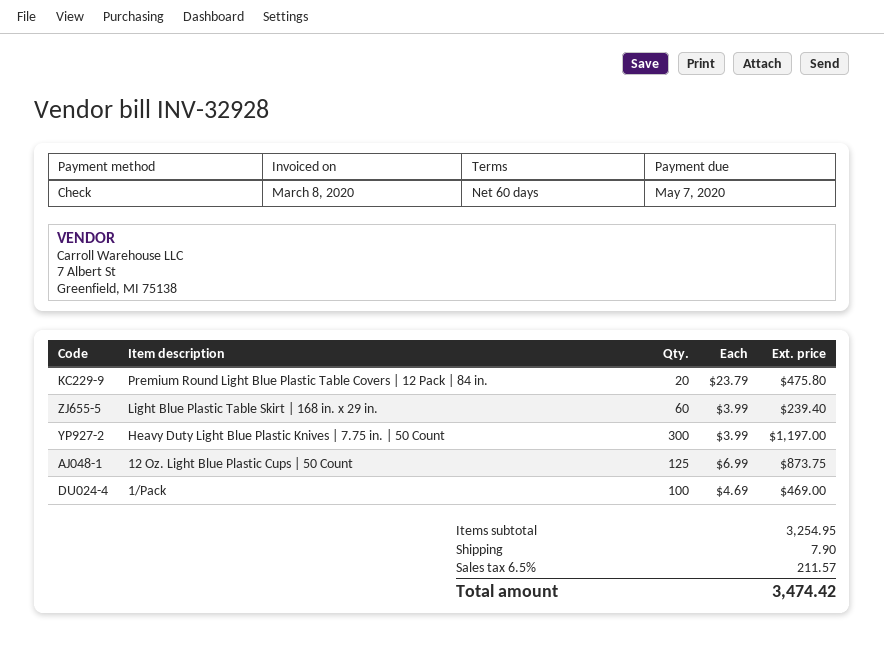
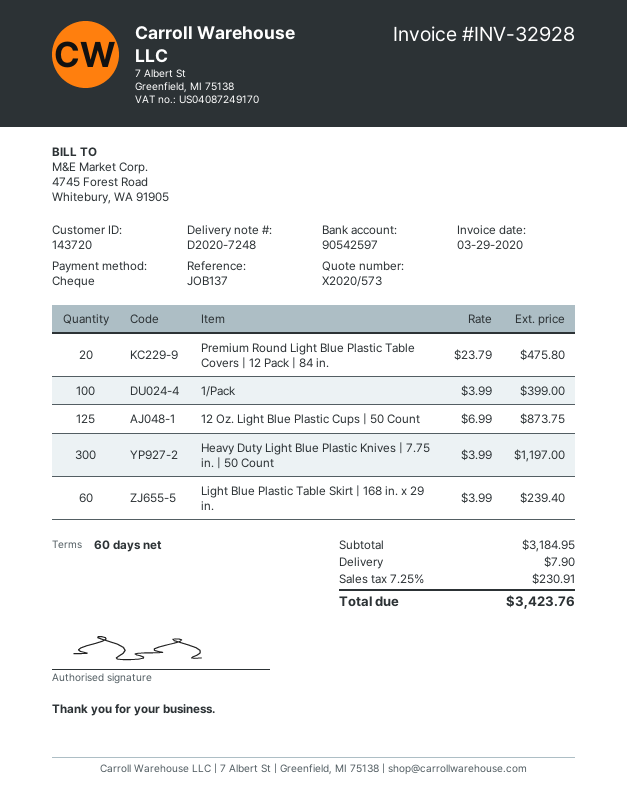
invoice date: 2020-03-08 -> 2020-03-29
1/Pack: 100 x 4.69 = 469.00 -> 100 x 3.99 = 399.00
subtotal: 3254.95 -> 3184.95
tax: 6.5% = 211.57 -> 7.25% = 230.91
total: 3474.42 -> 3423.76

